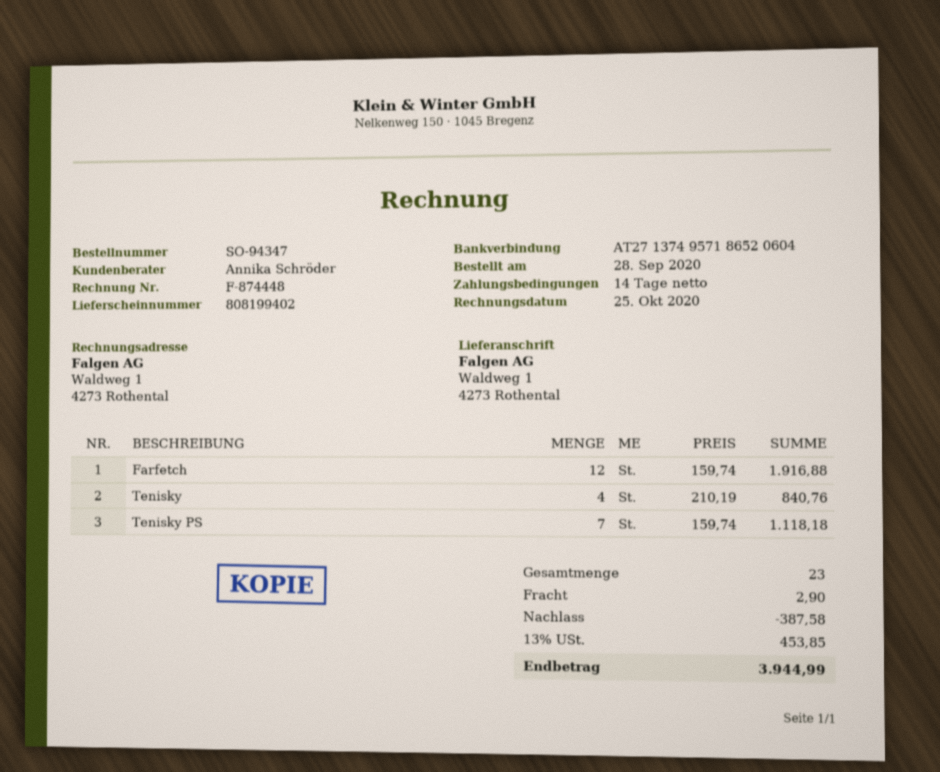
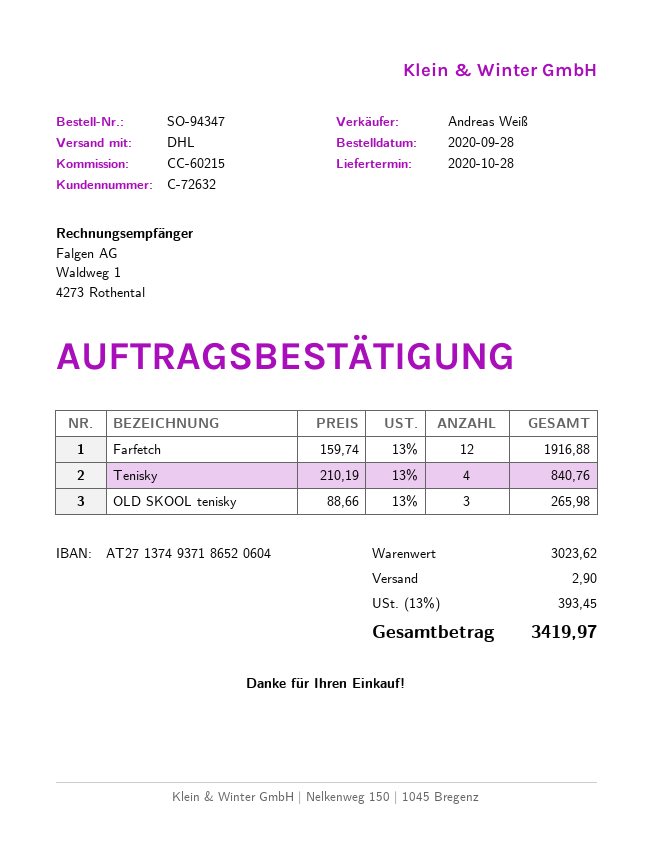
sales rep: Annika Schröder -> Andreas Weiß
bank account: AT271374957186520604 -> AT271374937186520604
Tenisky PS: 7 x 159.74 = 1118.18 -> none
OLD SKOOL tenisky: none -> 3 x 88.66 = 265.98
discount: 387.58 -> none
tax: 13% = 453.85 -> 13% = 393.45
total: 3944.99 -> 3419.97

